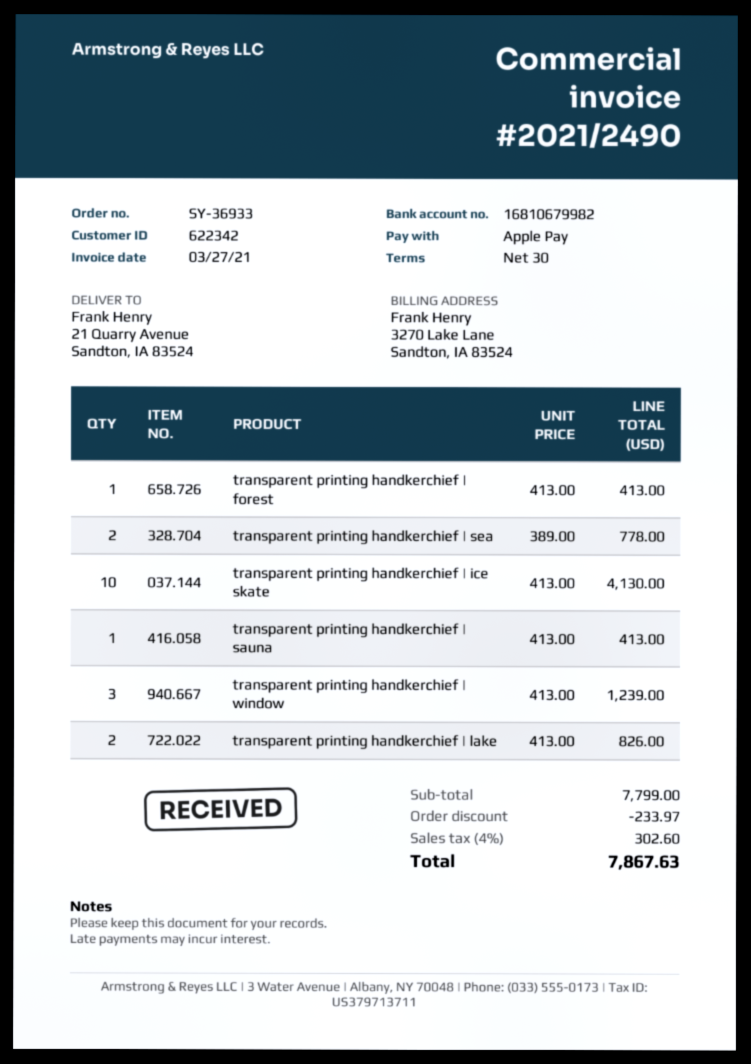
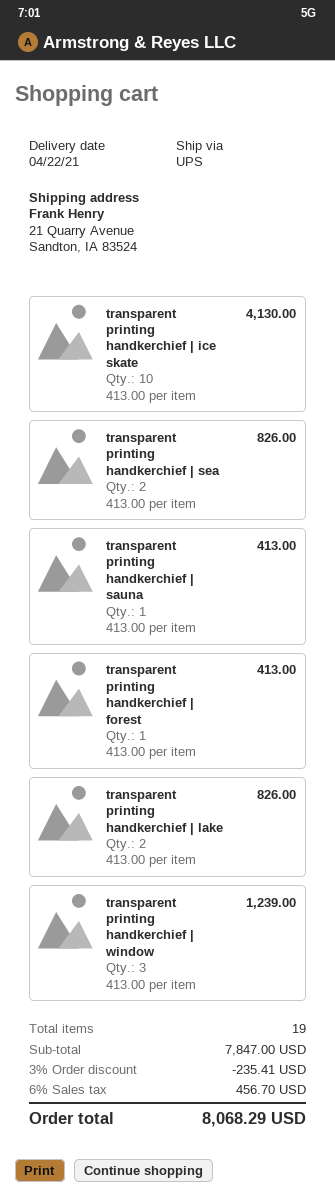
transparent printing handkerchief | sea: 2 x 389.00 = 778.00 -> 2 x 413.00 = 826.00
subtotal: 7799.00 -> 7847.00
discount: 233.97 -> 235.41
tax: 4% = 302.60 -> 6% = 456.70
total: 7867.63 -> 8068.29

